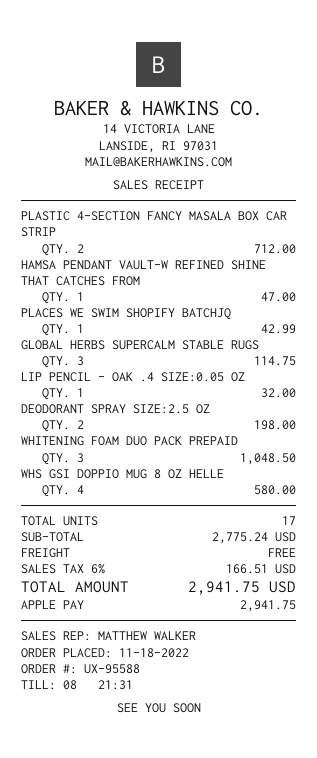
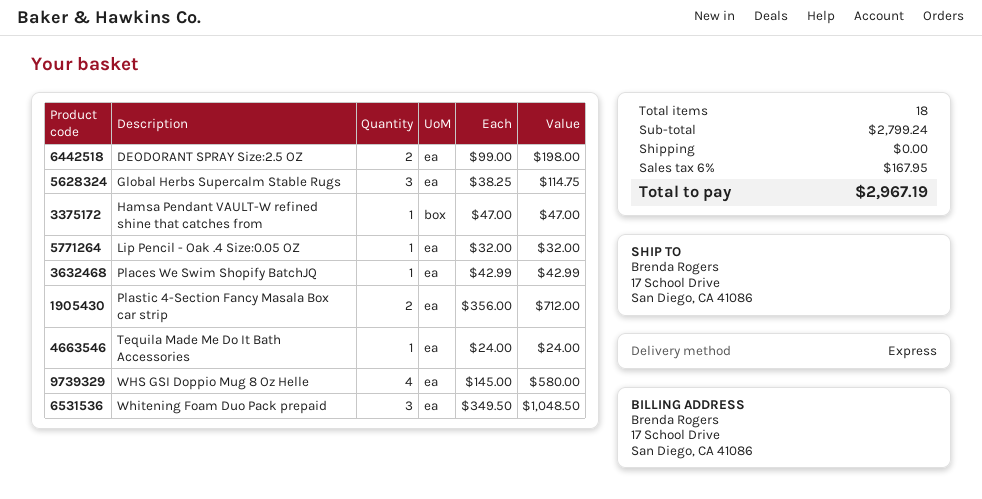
Tequila Made Me Do It Bath Accessories: none -> 1 for 24.00
total quantity: 17 -> 18
subtotal: 2775.24 -> 2799.24
tax: 6% = 166.51 -> 6% = 167.95
total: 2941.75 -> 2967.19

